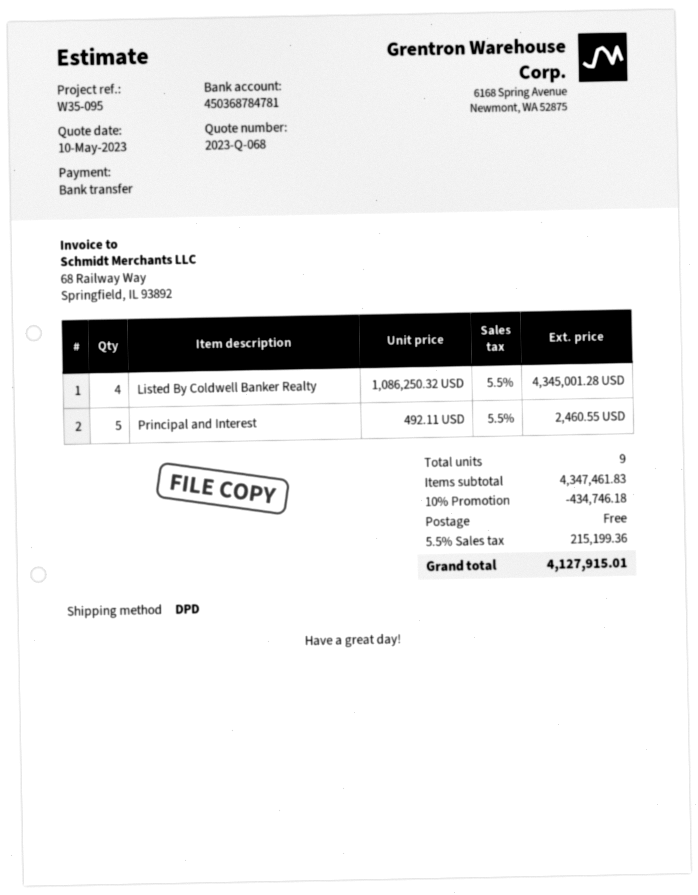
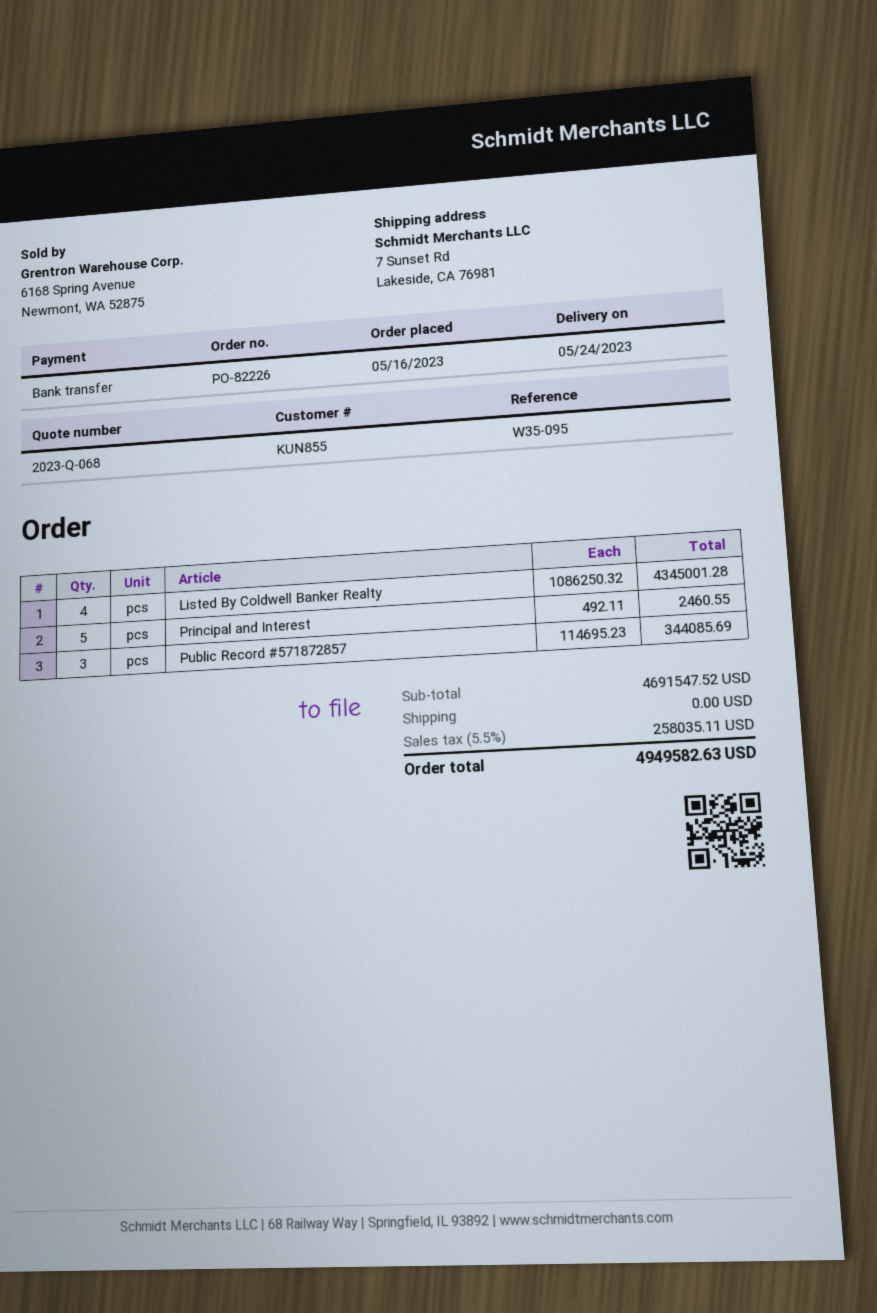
Public Record #571872857: none -> 3 x 114695.23 = 344085.69
subtotal: 4347461.83 -> 4691547.52
discount: 10% = 434746.18 -> none
tax: 5.5% = 215199.36 -> 5.5% = 258035.11
total: 4127915.01 -> 4949582.63

